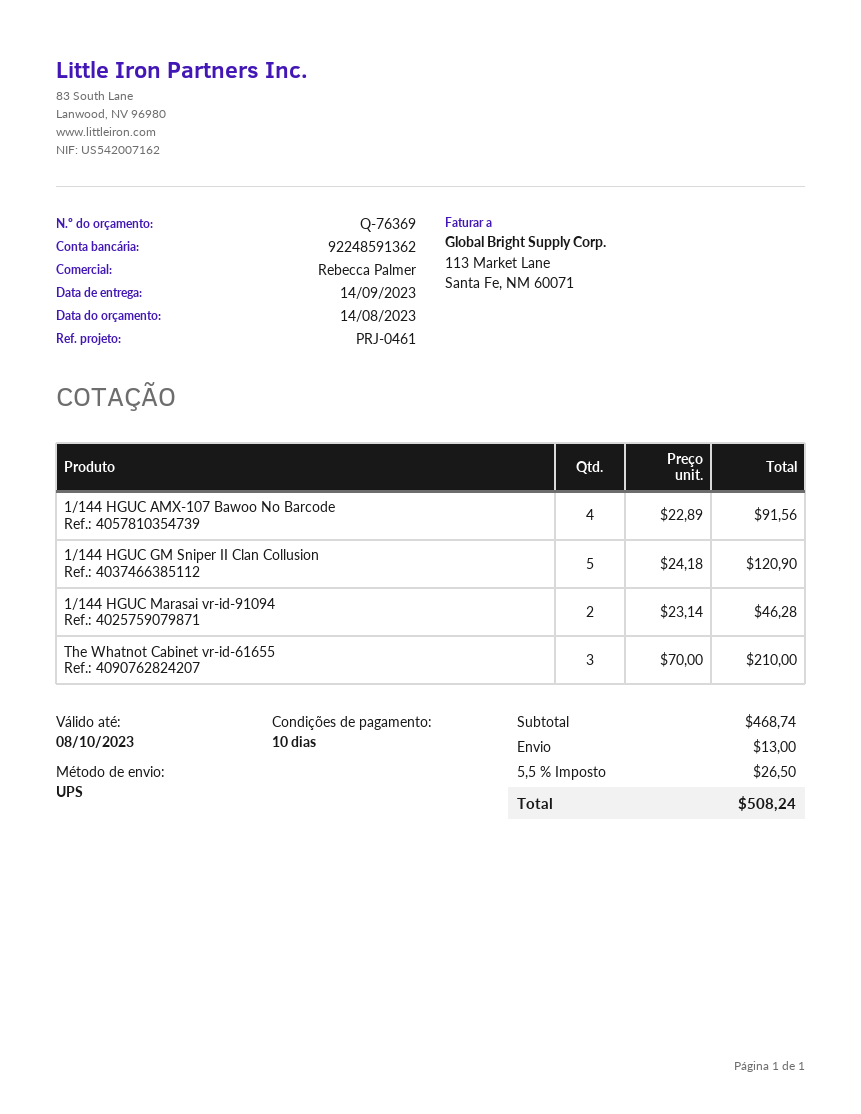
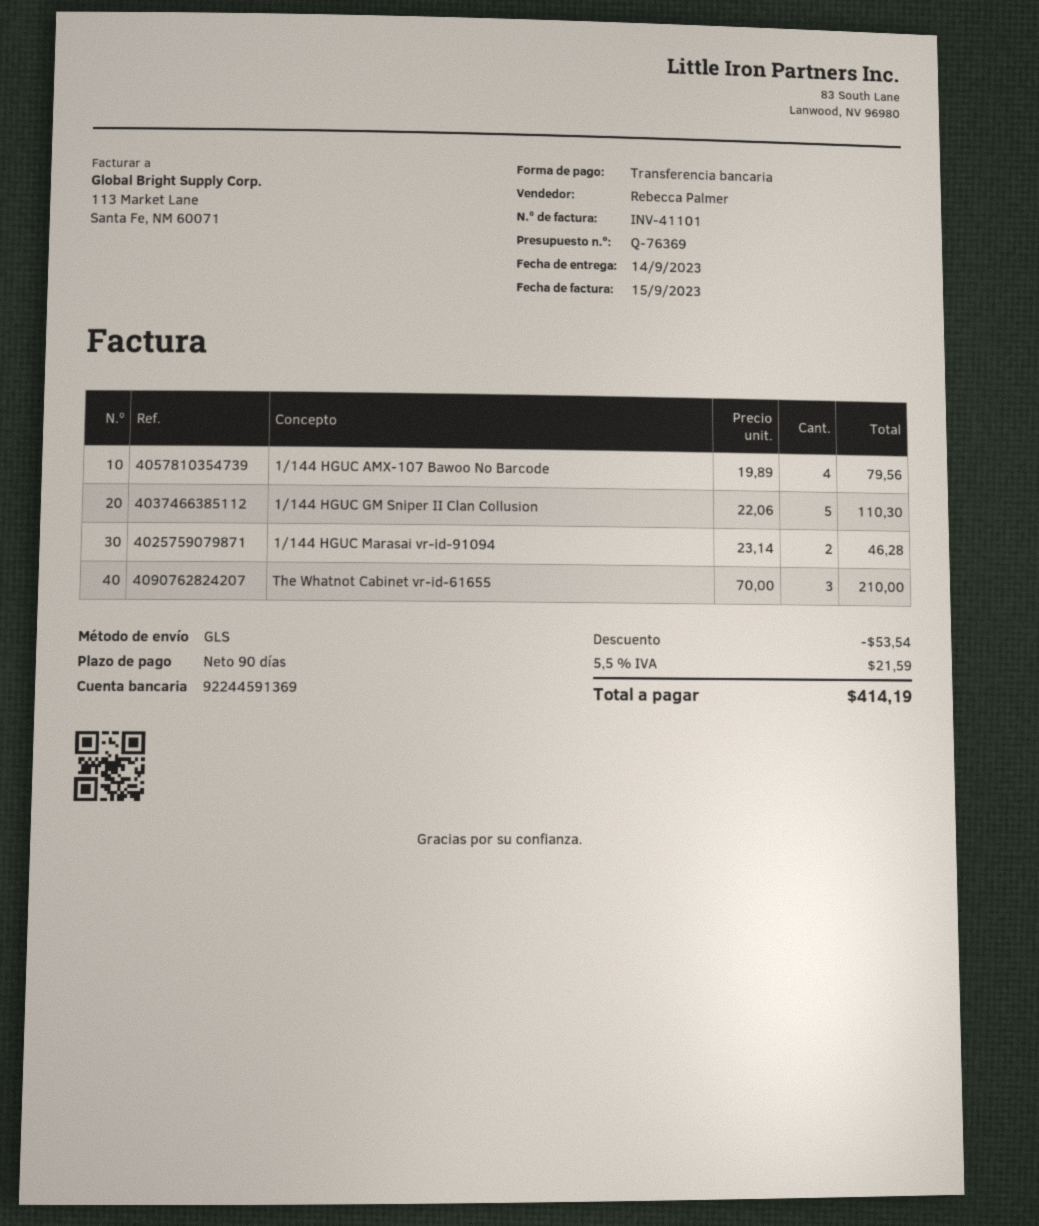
payment terms: 10 days -> 90 days
bank account: 92248591362 -> 92244591369
shipping method: UPS -> GLS
1/144 HGUC AMX-107 Bawoo No Barcode: 4 x 22.89 = 91.56 -> 4 x 19.89 = 79.56
1/144 HGUC GM Sniper II Clan Collusion: 5 x 24.18 = 120.90 -> 5 x 22.06 = 110.30
discount: none -> 53.54
shipping: 13.00 -> none
tax: 5.5% = 26.50 -> 5.5% = 21.59
total: 508.24 -> 414.19

